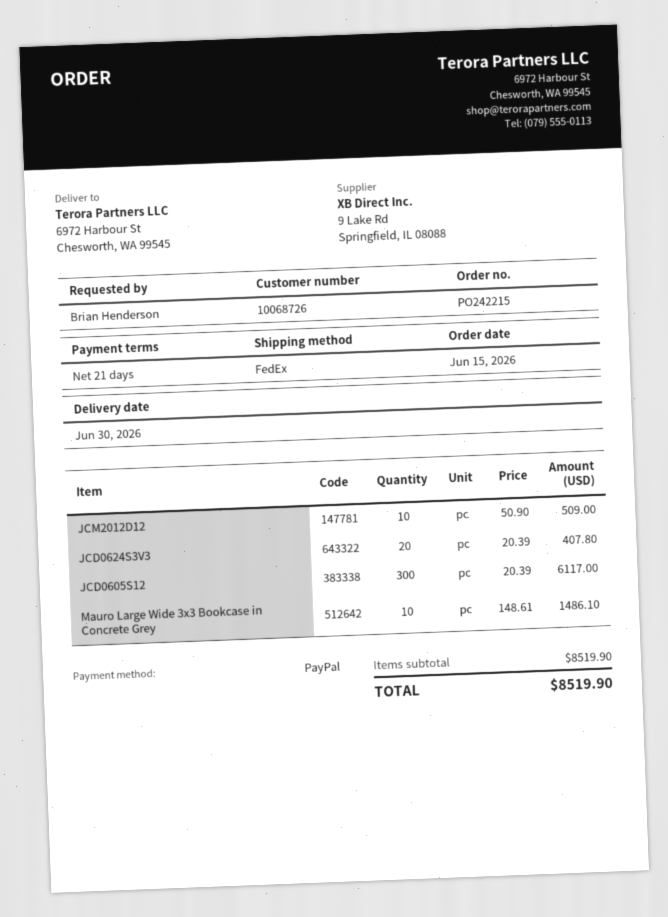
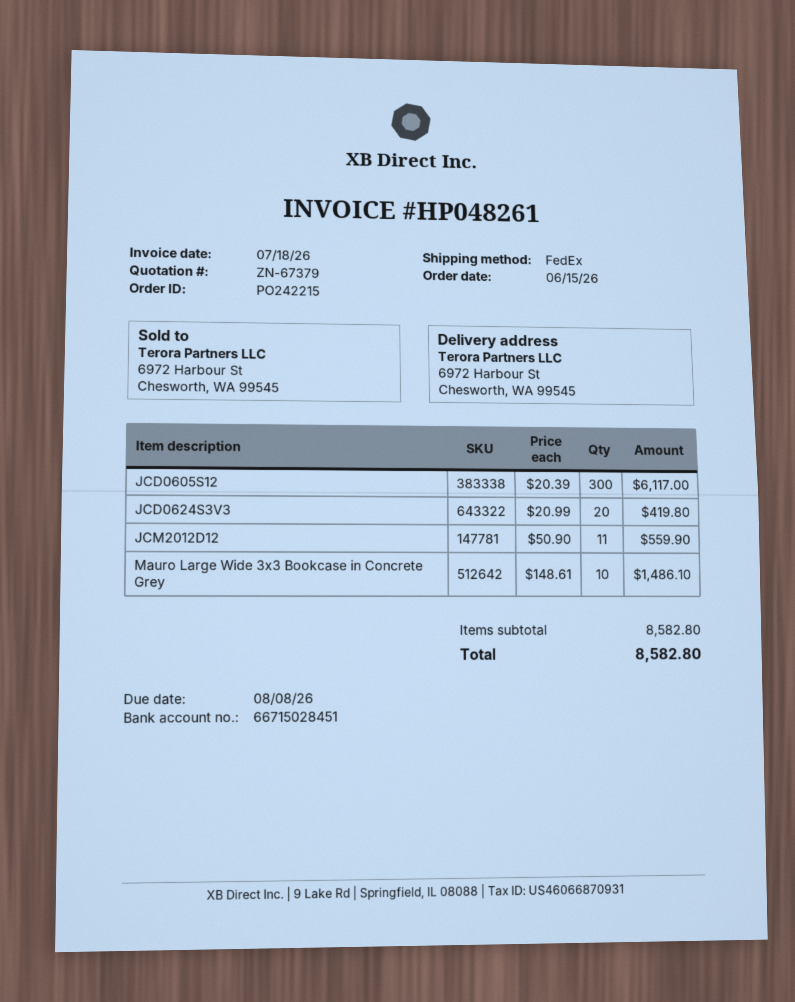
JCM2012D12: 10 x 50.90 = 509.00 -> 11 x 50.90 = 559.90
JCD0624S3V3: 20 x 20.39 = 407.80 -> 20 x 20.99 = 419.80
subtotal: 8519.90 -> 8582.80
total: 8519.90 -> 8582.80

